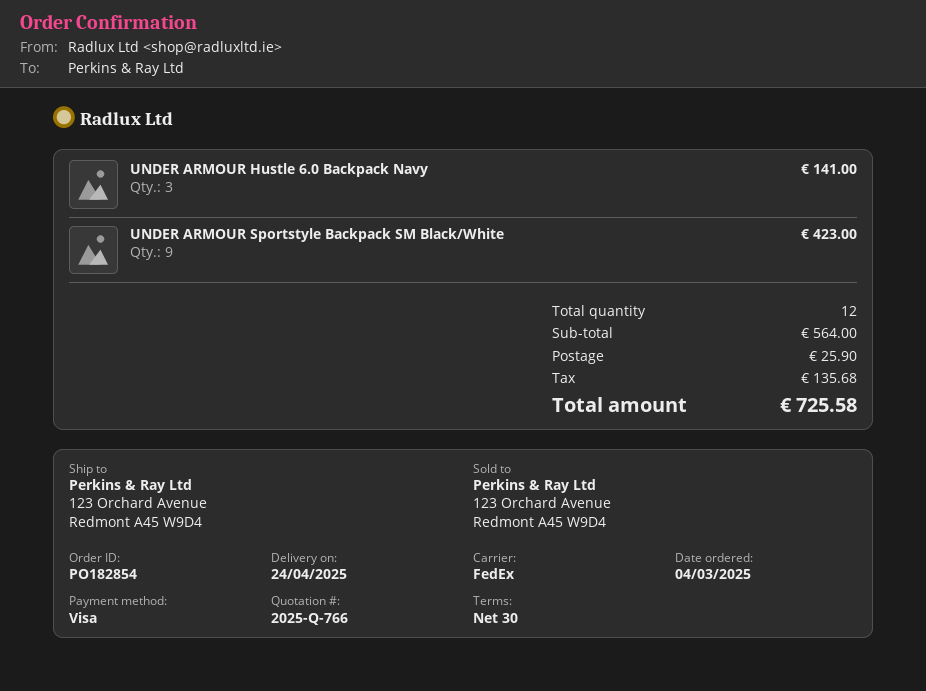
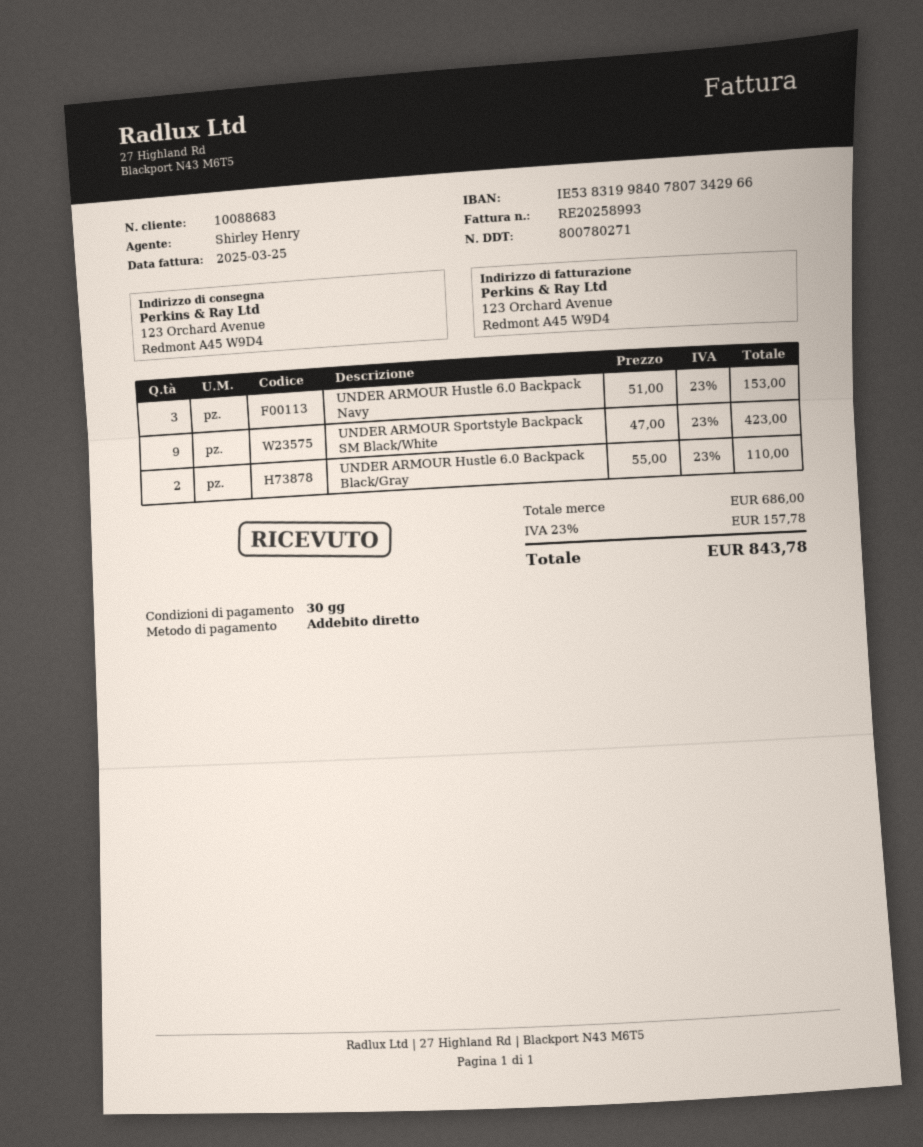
payment method: Visa -> direct debit
UNDER ARMOUR Hustle 6.0 Backpack Navy: 3 for 141.00 -> 3 for 153.00
UNDER ARMOUR Hustle 6.0 Backpack Black/Gray: none -> 2 for 110.00
subtotal: 564.00 -> 686.00
shipping: 25.90 -> none
tax: 135.68 -> 157.78
total: 725.58 -> 843.78

